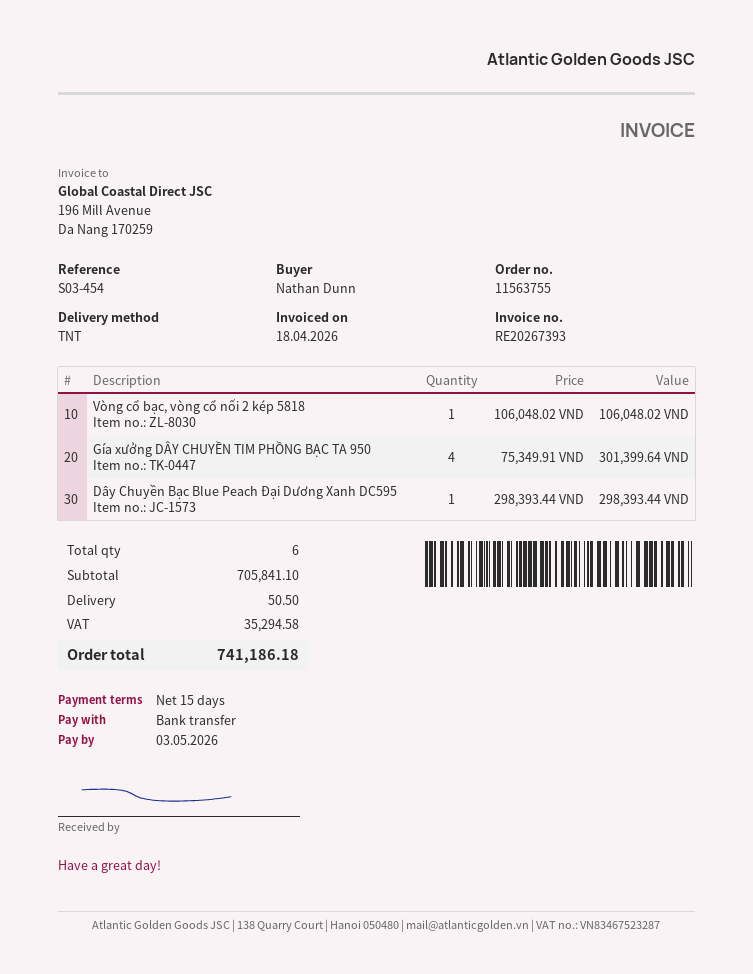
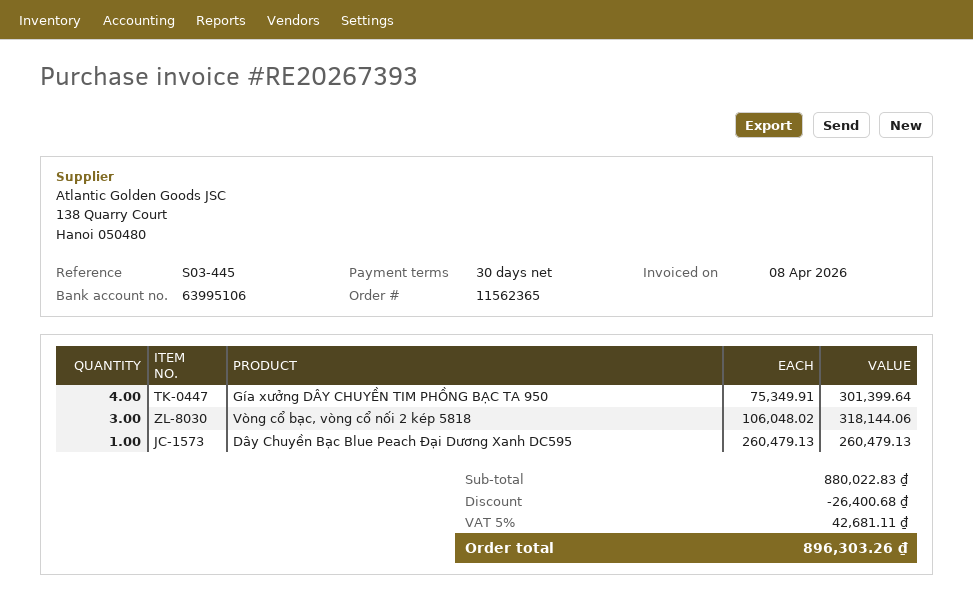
order number: 11563755 -> 11562365
invoice date: 2026-04-18 -> 2026-04-08
payment terms: 15 days -> 30 days
reference: S03-454 -> S03-445
Vòng cổ bạc, vòng cổ nối 2 kép 5818: 1 x 106048.02 = 106048.02 -> 3 x 106048.02 = 318144.06
Dây Chuyền Bạc Blue Peach Đại Dương Xanh DC595: 1 x 298393.44 = 298393.44 -> 1 x 260479.13 = 260479.13
subtotal: 705841.10 -> 880022.83
discount: none -> 26400.68
shipping: 50.50 -> none
tax: 35294.58 -> 42681.11
total: 741186.18 -> 896303.26

